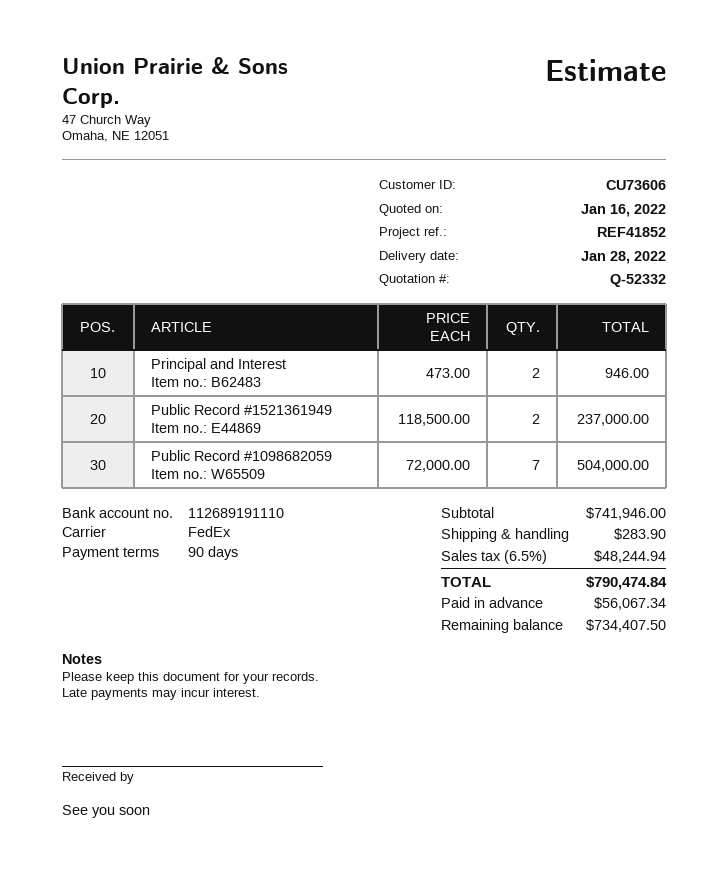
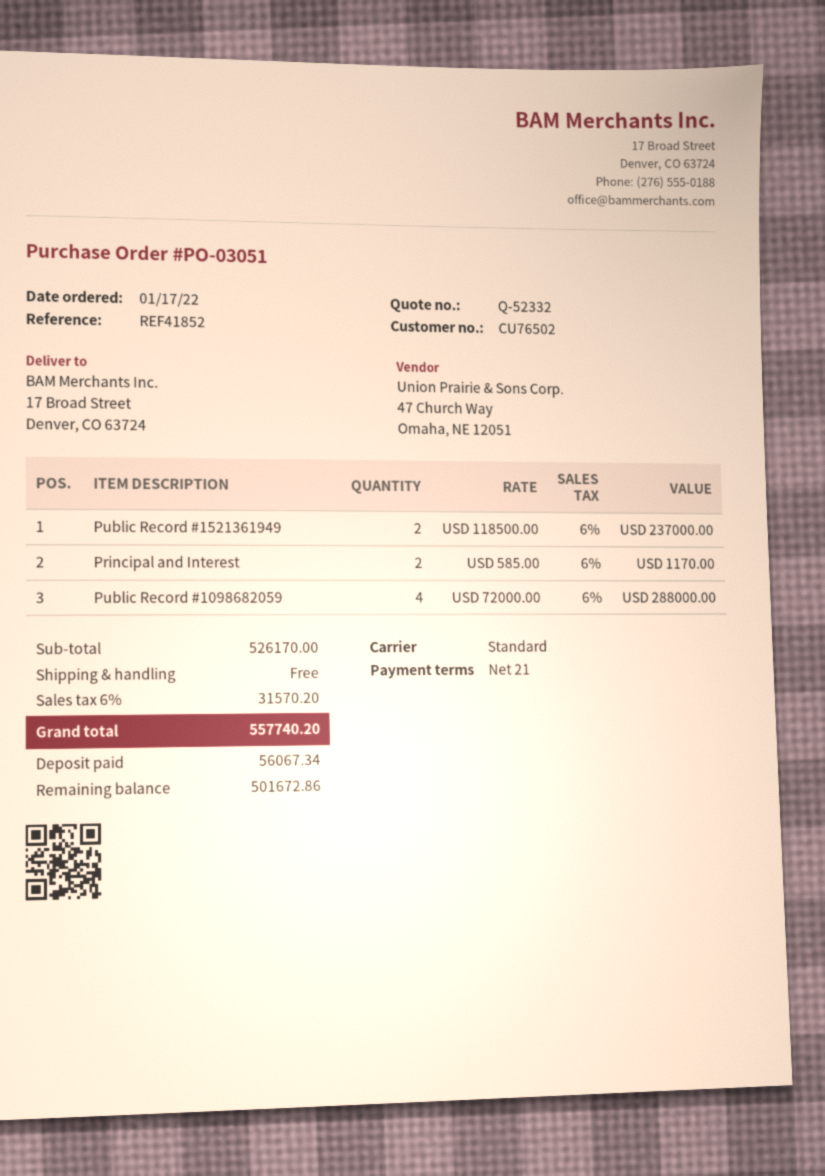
payment terms: 90 days -> 21 days
customer number: CU73606 -> CU76502
shipping method: FedEx -> standard
Principal and Interest: 2 x 473.00 = 946.00 -> 2 x 585.00 = 1170.00
Public Record #1098682059: 7 x 72000.00 = 504000.00 -> 4 x 72000.00 = 288000.00
subtotal: 741946.00 -> 526170.00
shipping: 283.90 -> 0.00
tax: 6.5% = 48244.94 -> 6% = 31570.20
total: 790474.84 -> 557740.20
balance: 734407.50 -> 501672.86

